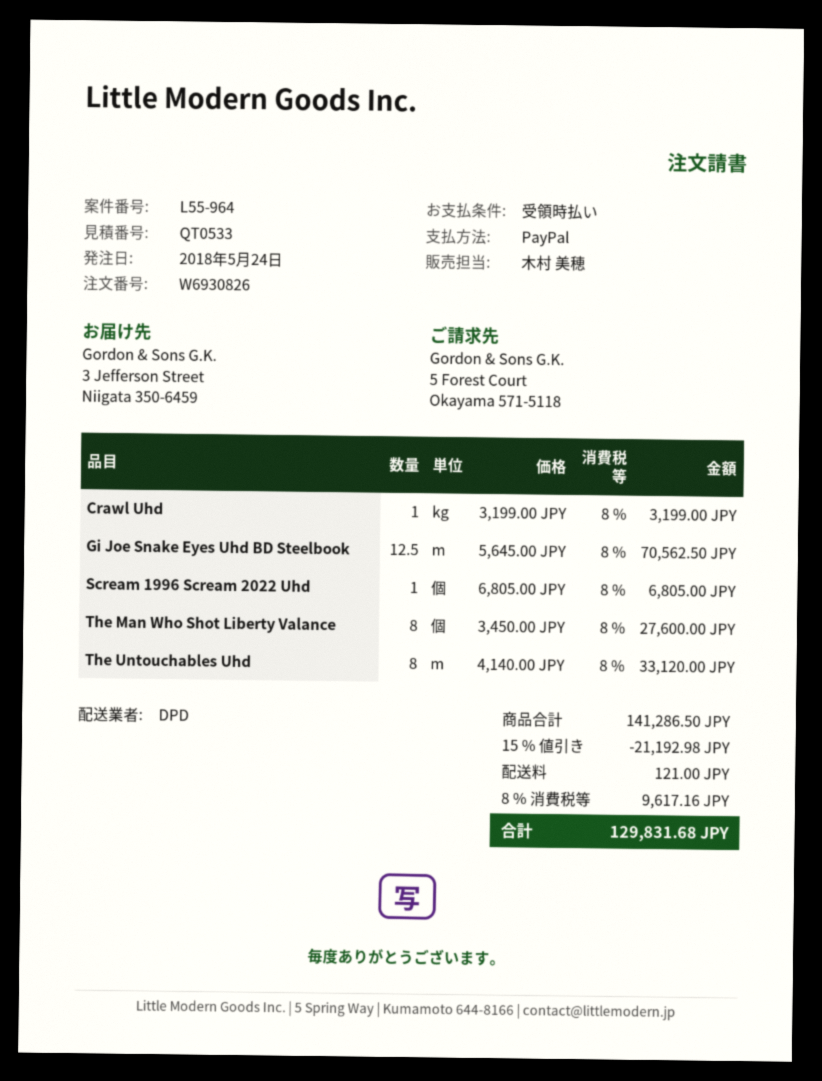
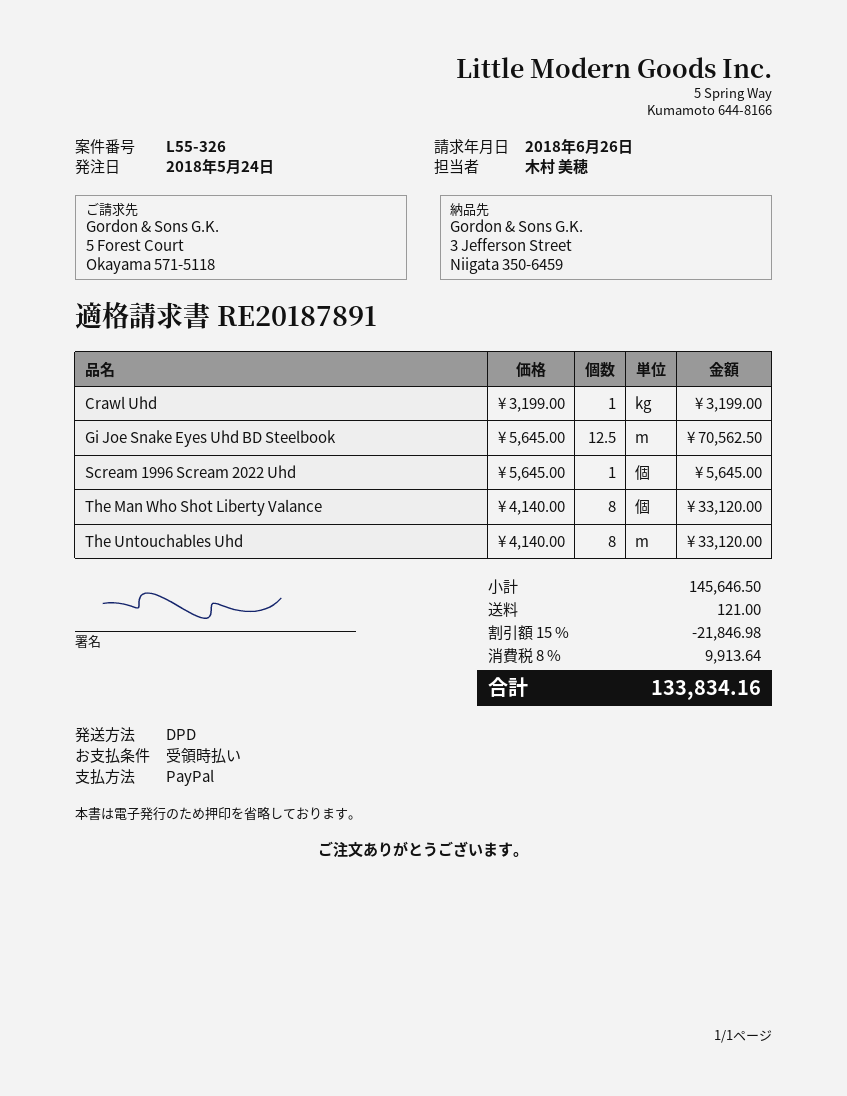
reference: L55-964 -> L55-326
Scream 1996 Scream 2022 Uhd: 1 x 6805.00 = 6805.00 -> 1 x 5645.00 = 5645.00
The Man Who Shot Liberty Valance: 8 x 3450.00 = 27600.00 -> 8 x 4140.00 = 33120.00
subtotal: 141286.50 -> 145646.50
discount: 15% = 21192.98 -> 15% = 21846.98
tax: 8% = 9617.16 -> 8% = 9913.64
total: 129831.68 -> 133834.16

